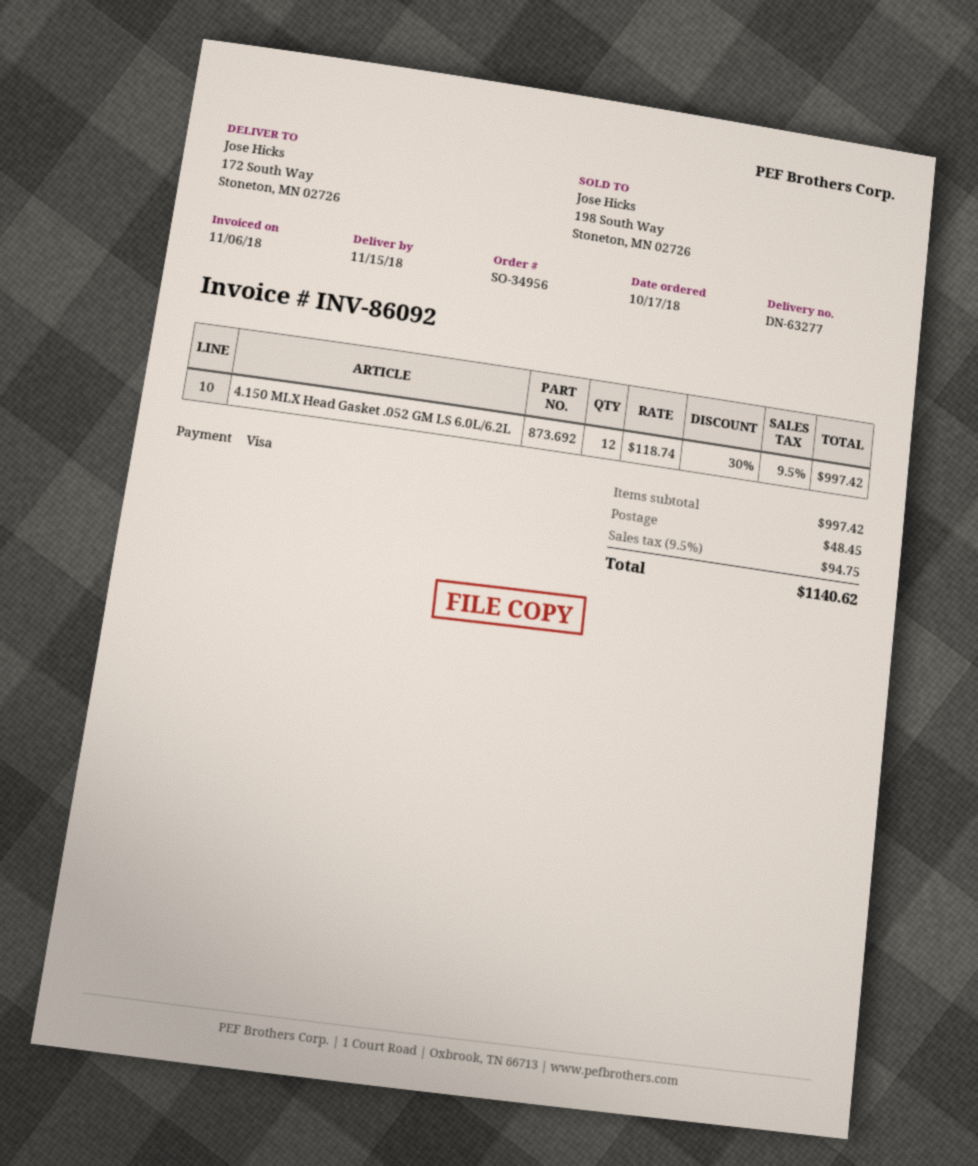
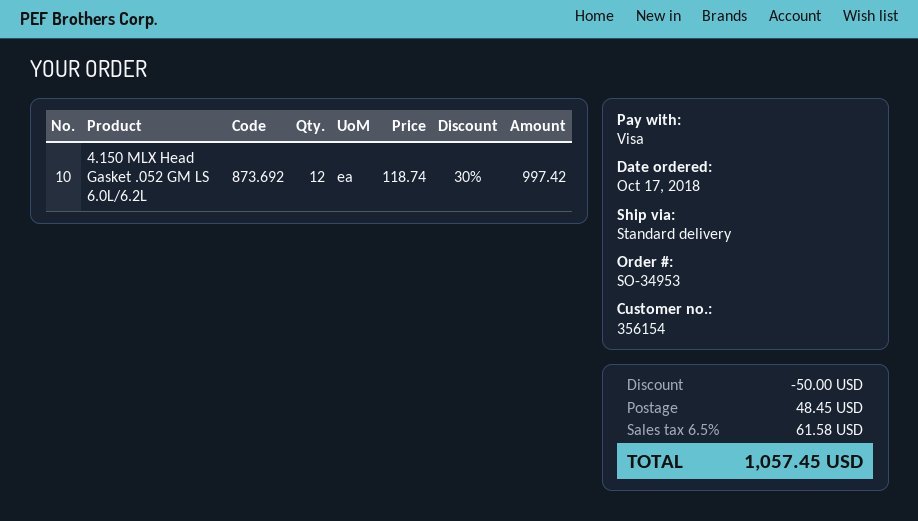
order number: SO-34956 -> SO-34953
discount: none -> 50.00
tax: 9.5% = 94.75 -> 6.5% = 61.58
total: 1140.62 -> 1057.45

